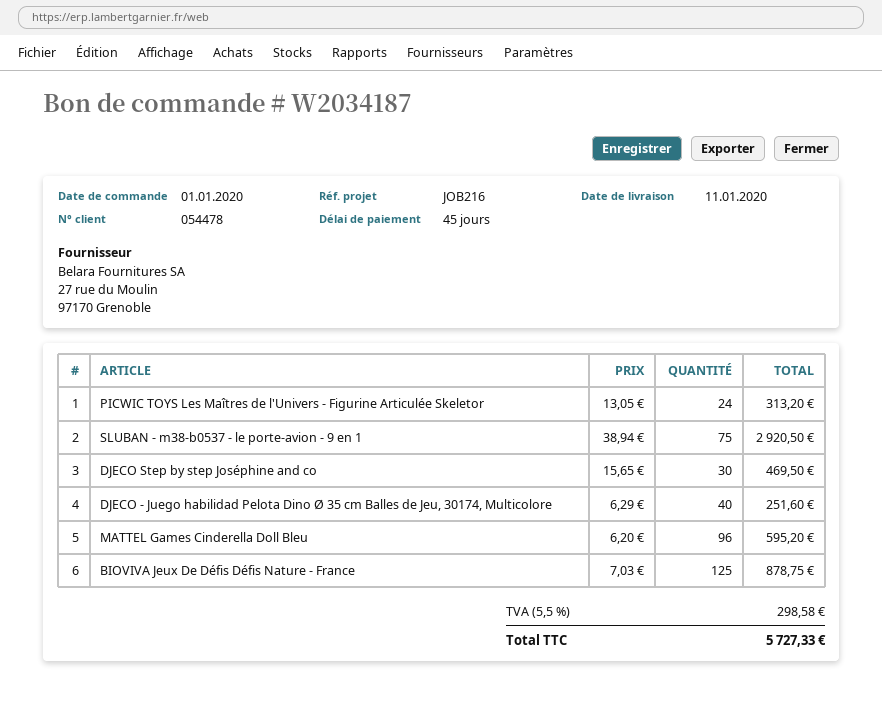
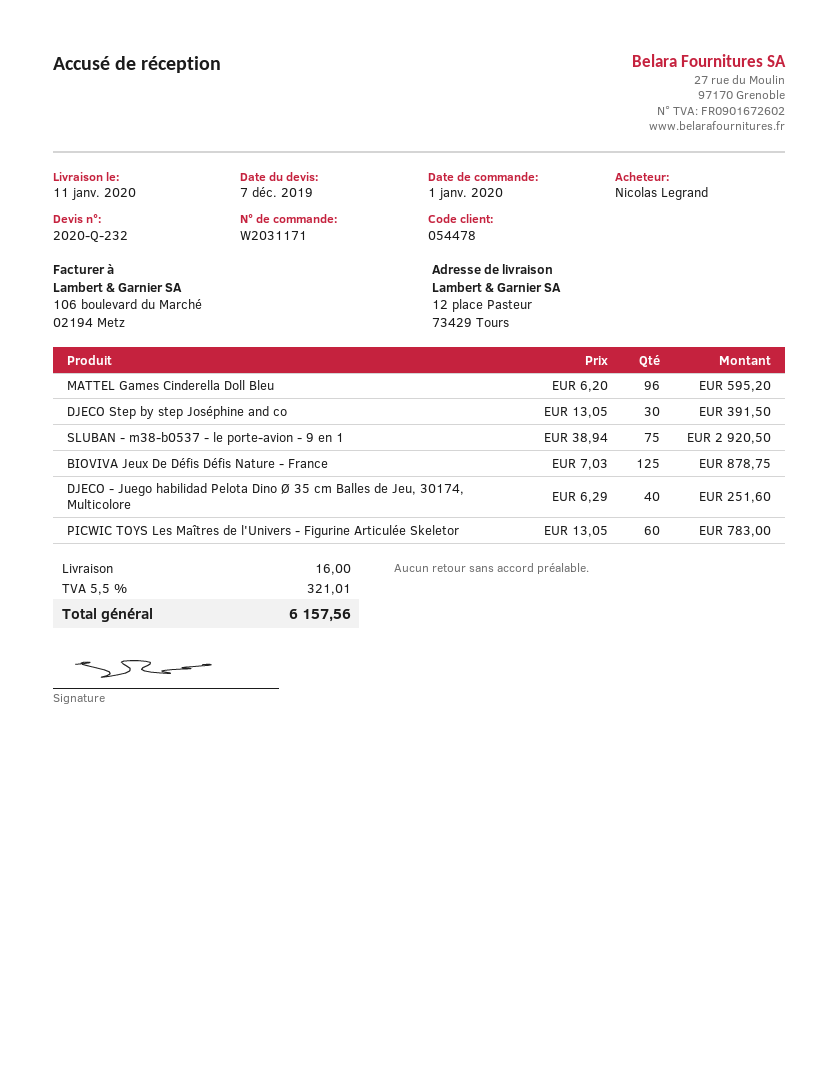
order number: W2034187 -> W2031171
PICWIC TOYS Les Maîtres de l'Univers - Figurine Articulée Skeletor: 24 x 13.05 = 313.20 -> 60 x 13.05 = 783.00
DJECO Step by step Joséphine and co: 30 x 15.65 = 469.50 -> 30 x 13.05 = 391.50
shipping: none -> 16.00
tax: 5.5% = 298.58 -> 5.5% = 321.01
total: 5727.33 -> 6157.56

